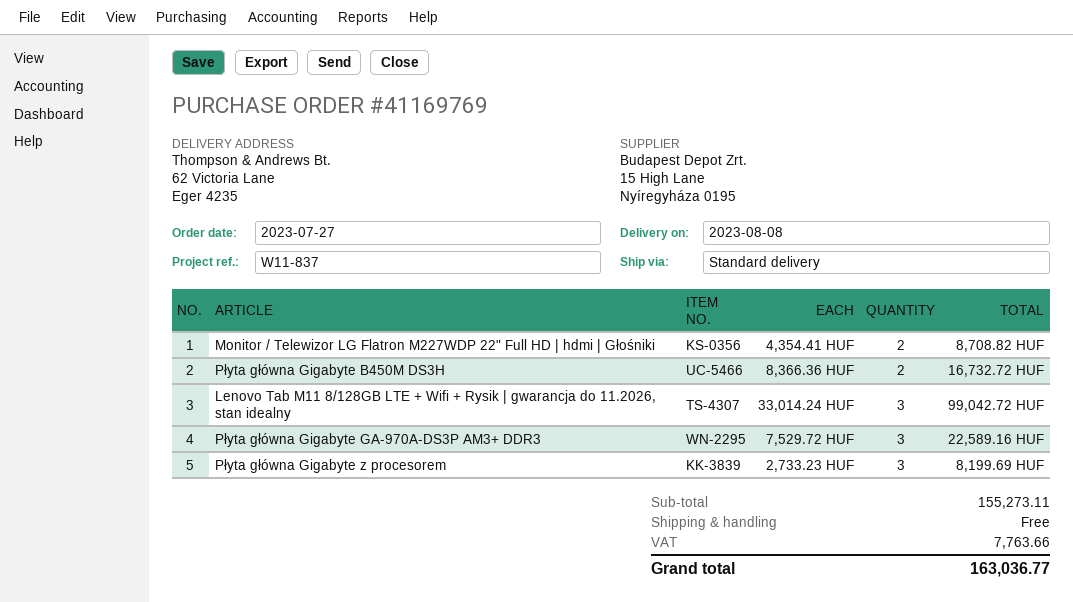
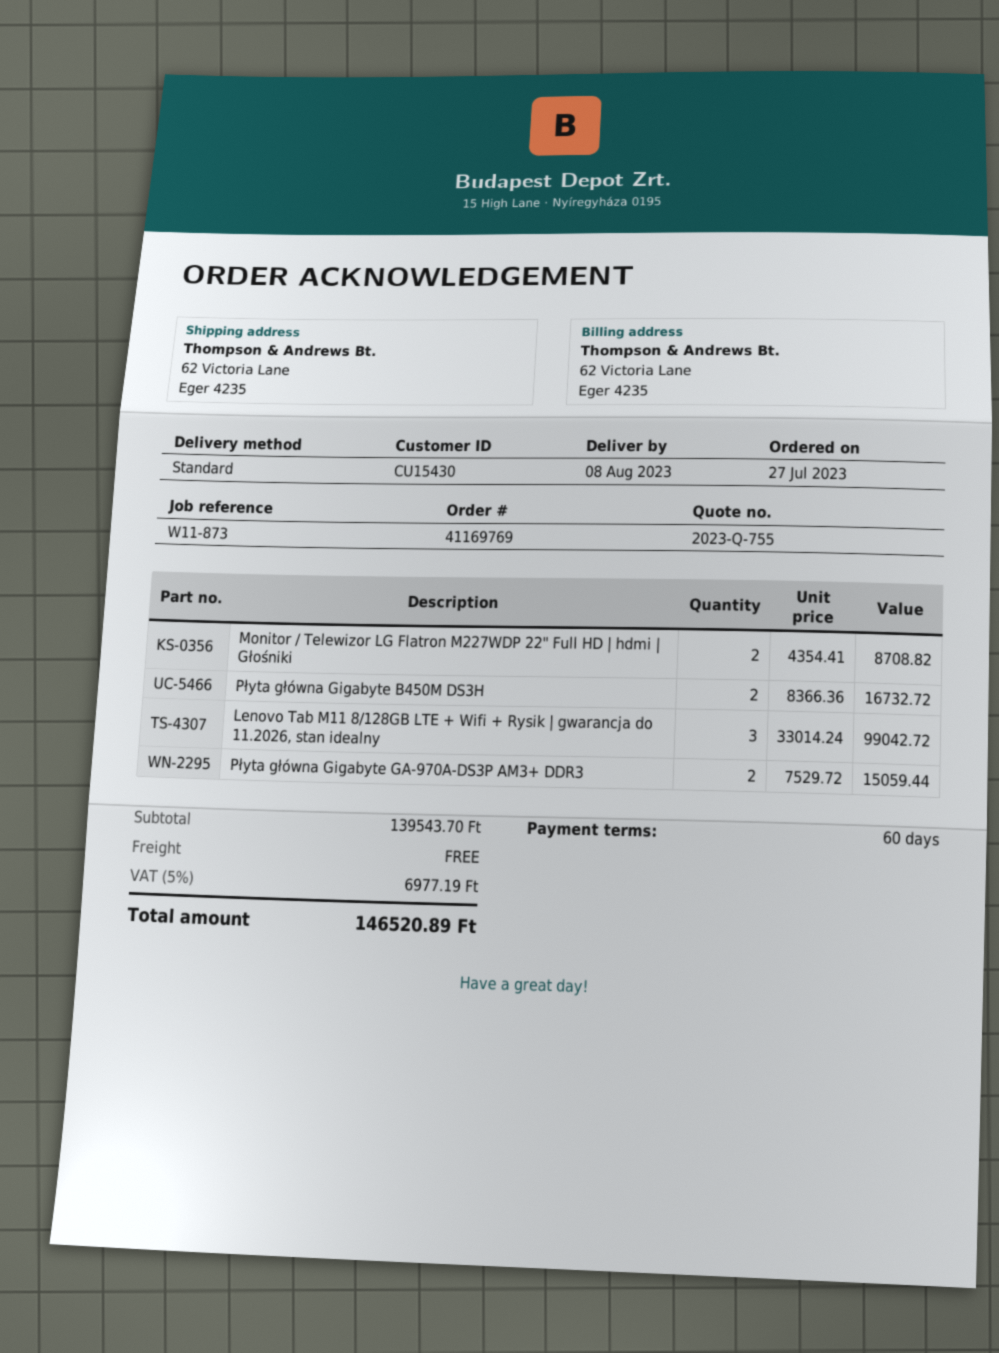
reference: W11-837 -> W11-873
Płyta główna Gigabyte GA-970A-DS3P AM3+ DDR3: 3 x 7529.72 = 22589.16 -> 2 x 7529.72 = 15059.44
Płyta główna Gigabyte z procesorem: 3 x 2733.23 = 8199.69 -> none
subtotal: 155273.11 -> 139543.70
tax: 7763.66 -> 6977.19
total: 163036.77 -> 146520.89

